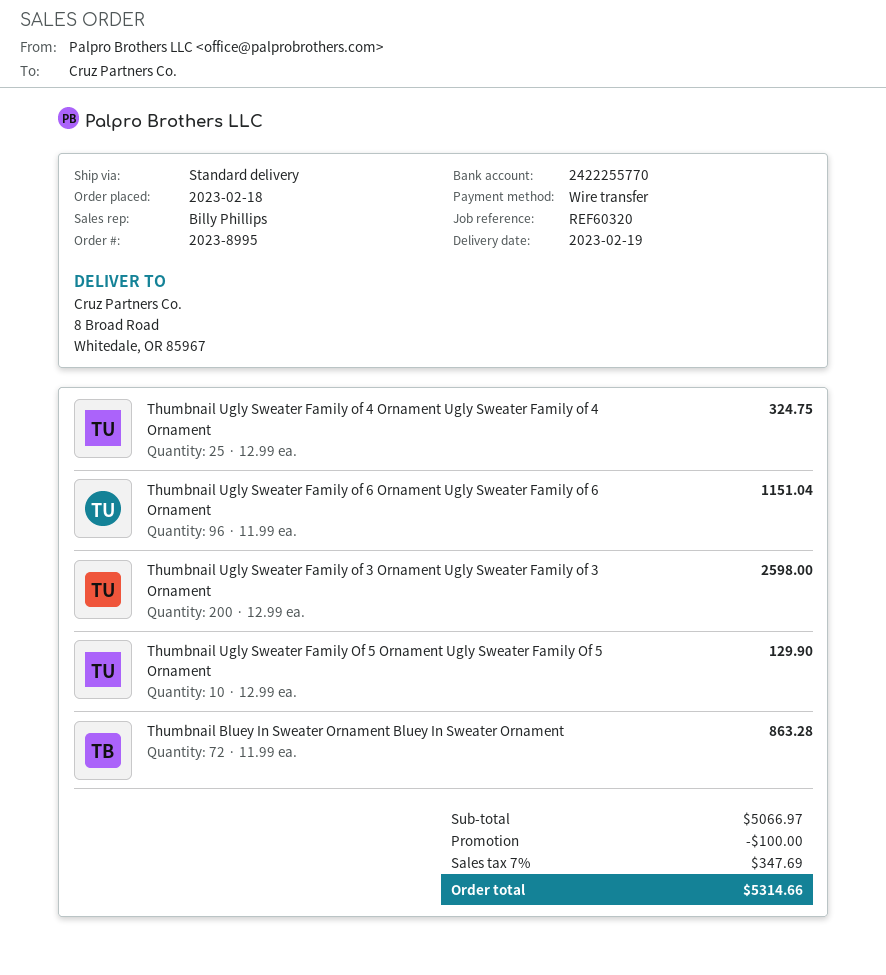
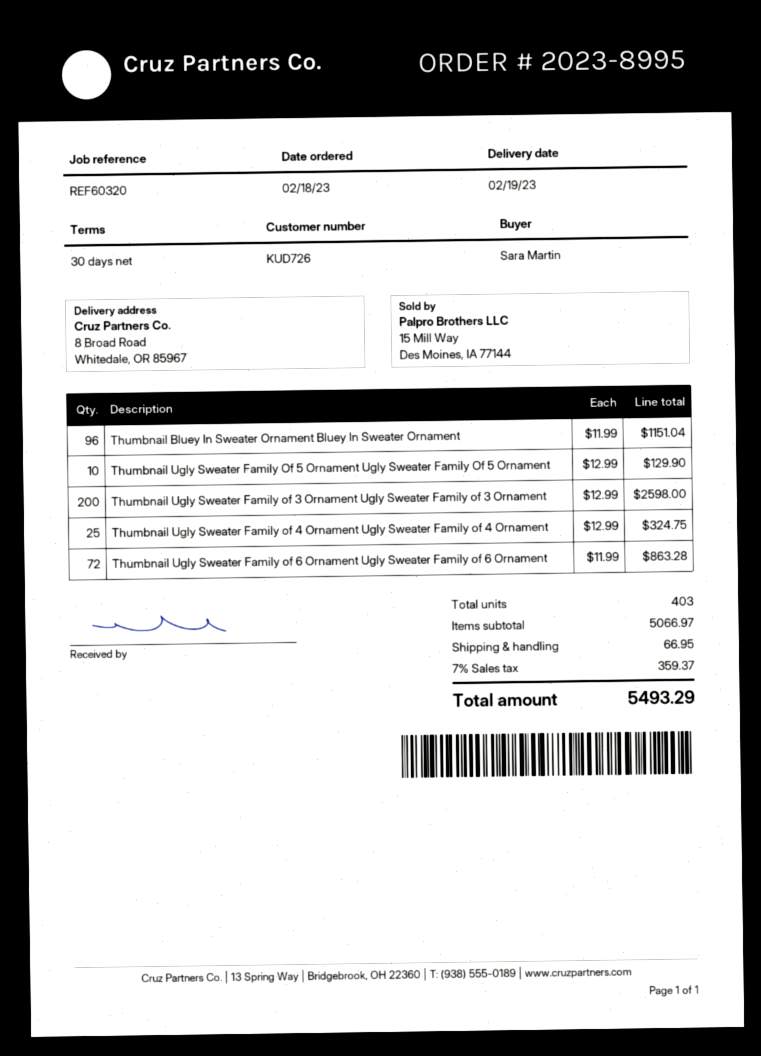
Thumbnail Ugly Sweater Family of 6 Ornament Ugly Sweater Family of 6 Ornament: 96 x 11.99 = 1151.04 -> 72 x 11.99 = 863.28
Thumbnail Bluey In Sweater Ornament Bluey In Sweater Ornament: 72 x 11.99 = 863.28 -> 96 x 11.99 = 1151.04
discount: 100.00 -> none
shipping: none -> 66.95
tax: 7% = 347.69 -> 7% = 359.37
total: 5314.66 -> 5493.29

